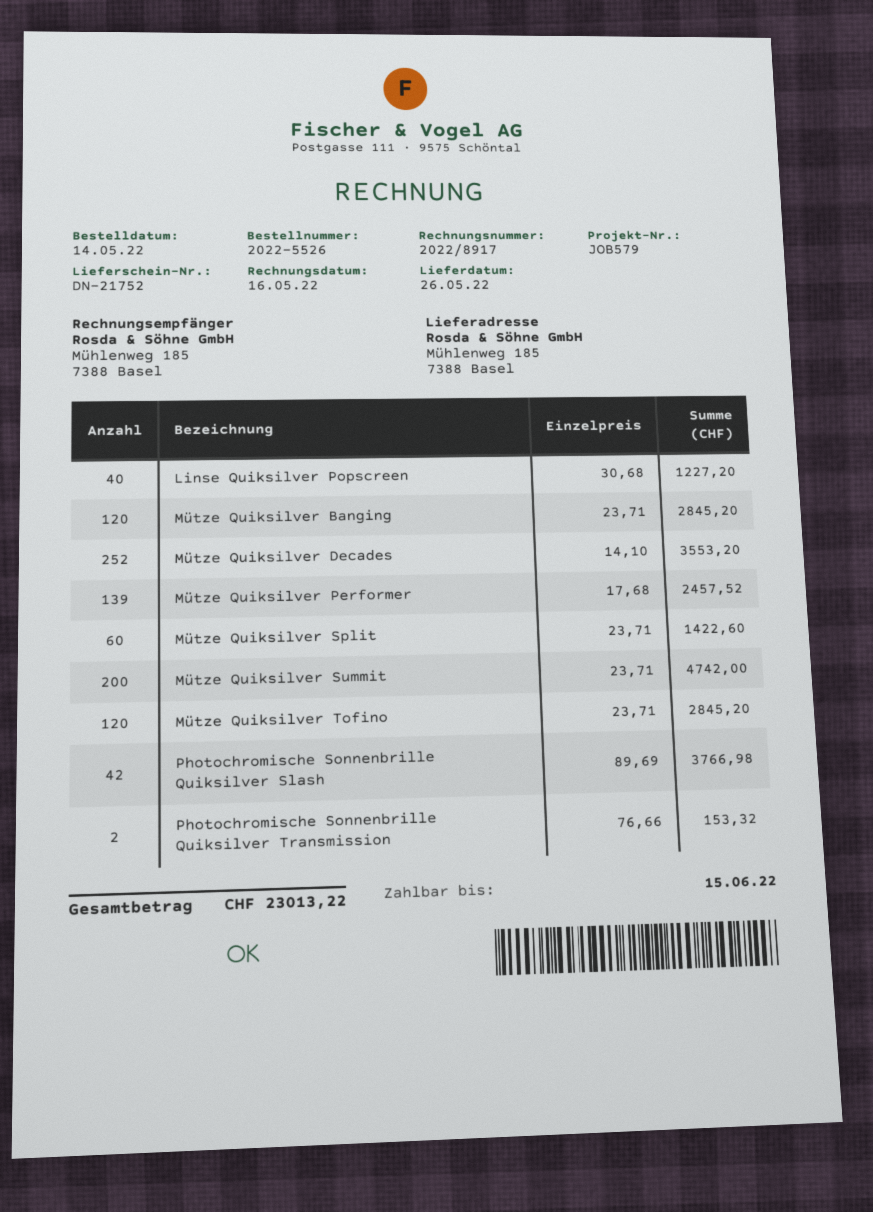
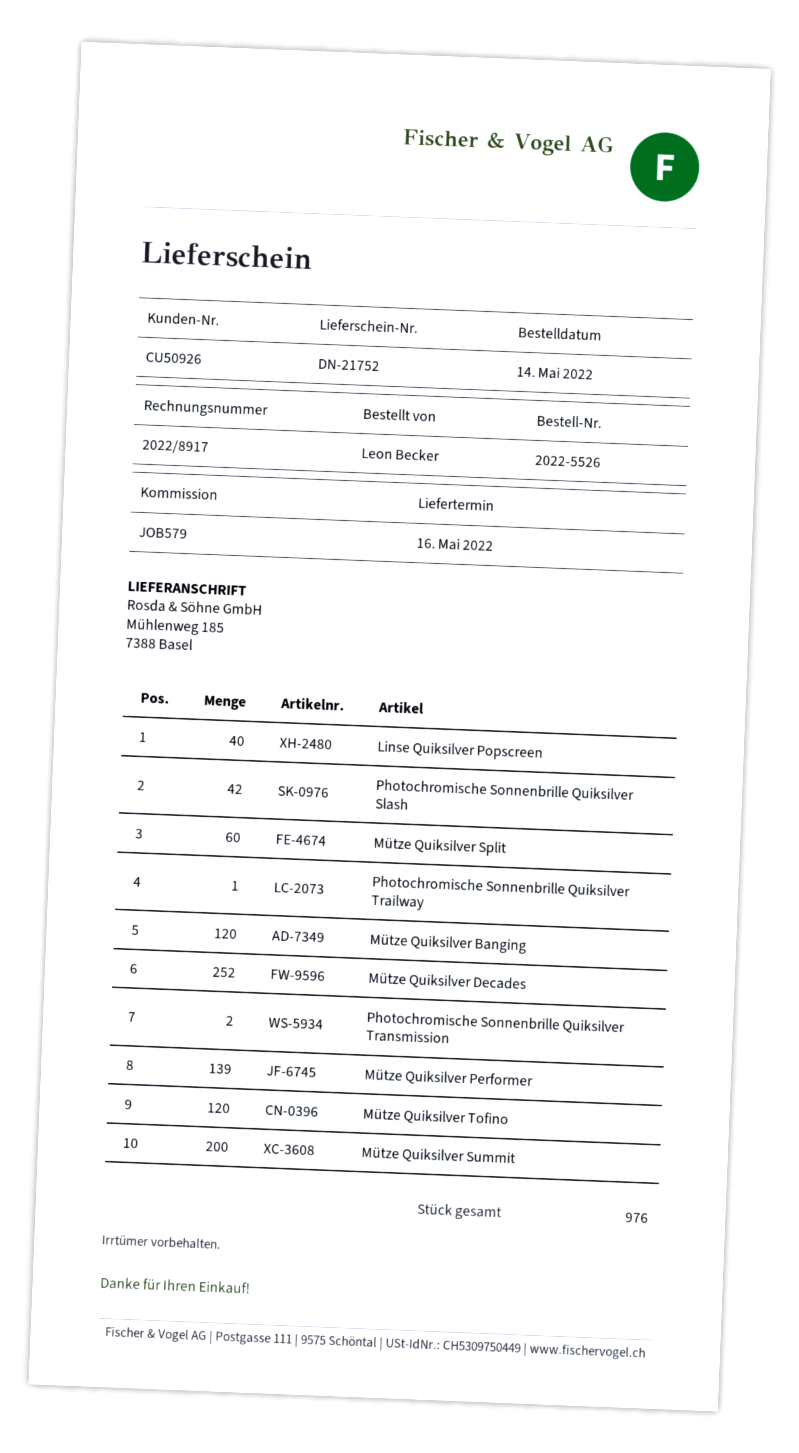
delivery date: 2022-05-26 -> 2022-05-16
Photochromische Sonnenbrille Quiksilver Trailway: none -> 1

